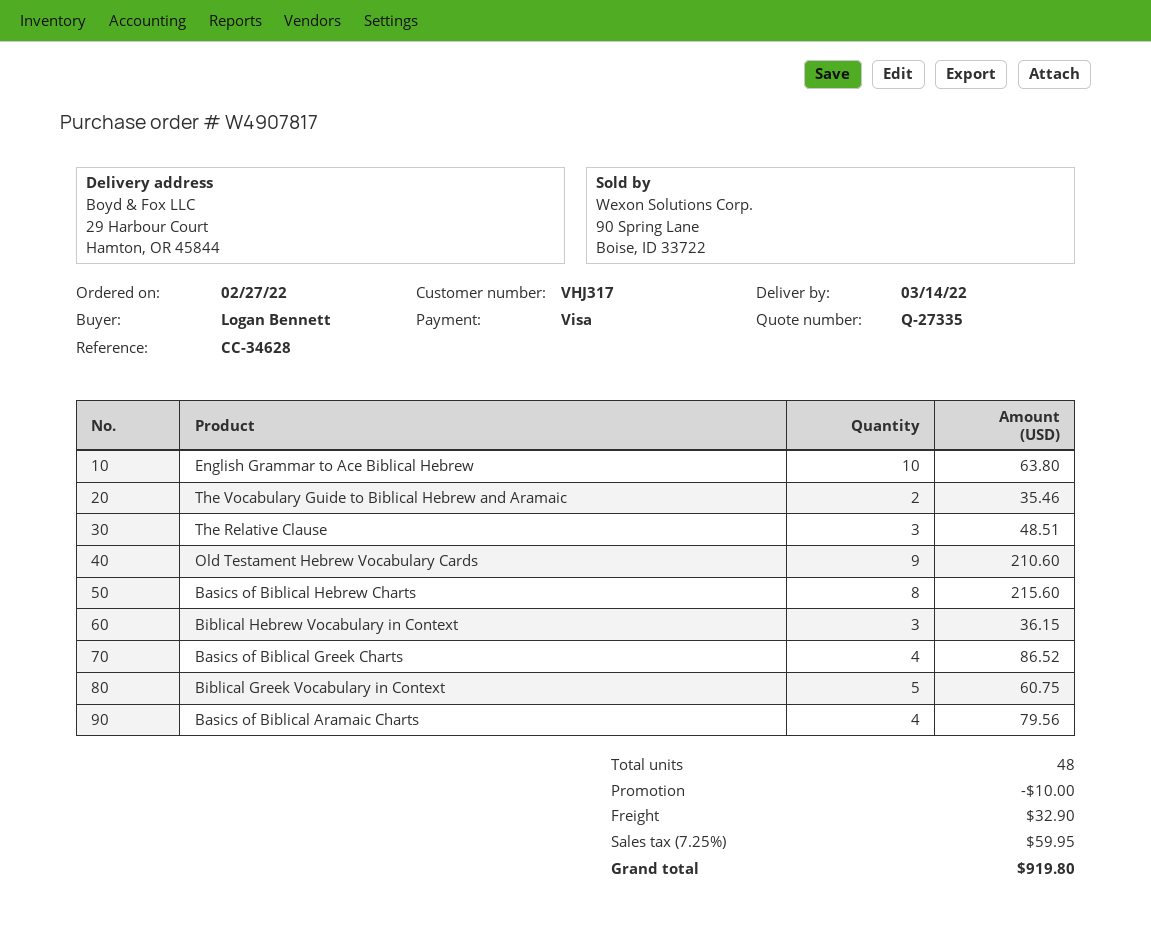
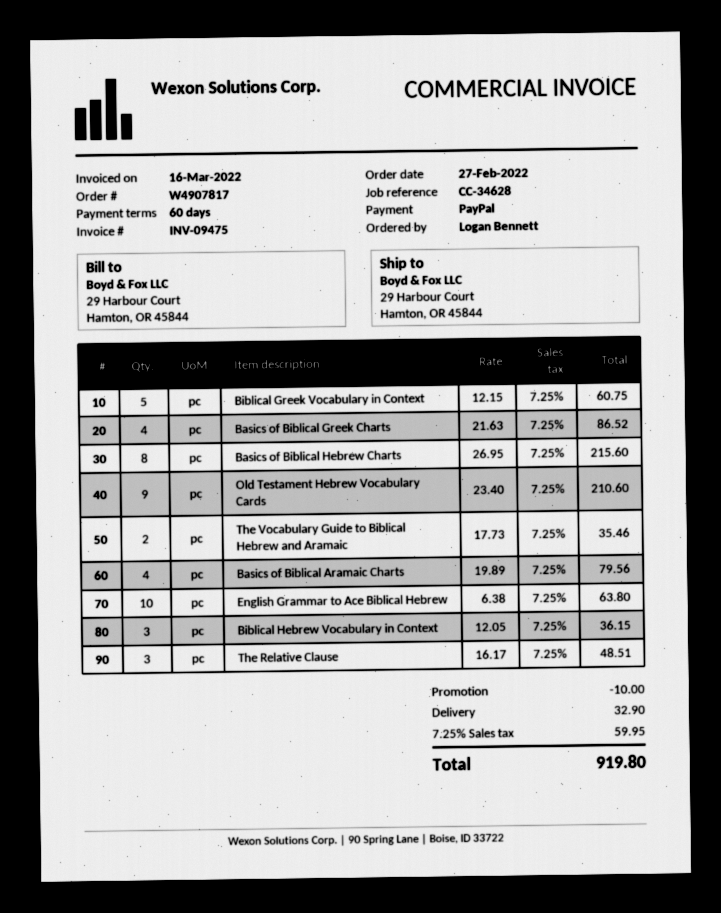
payment method: Visa -> PayPal

